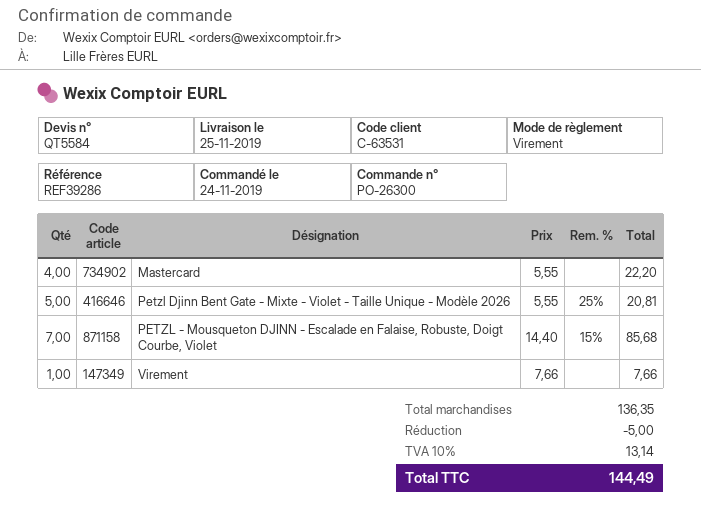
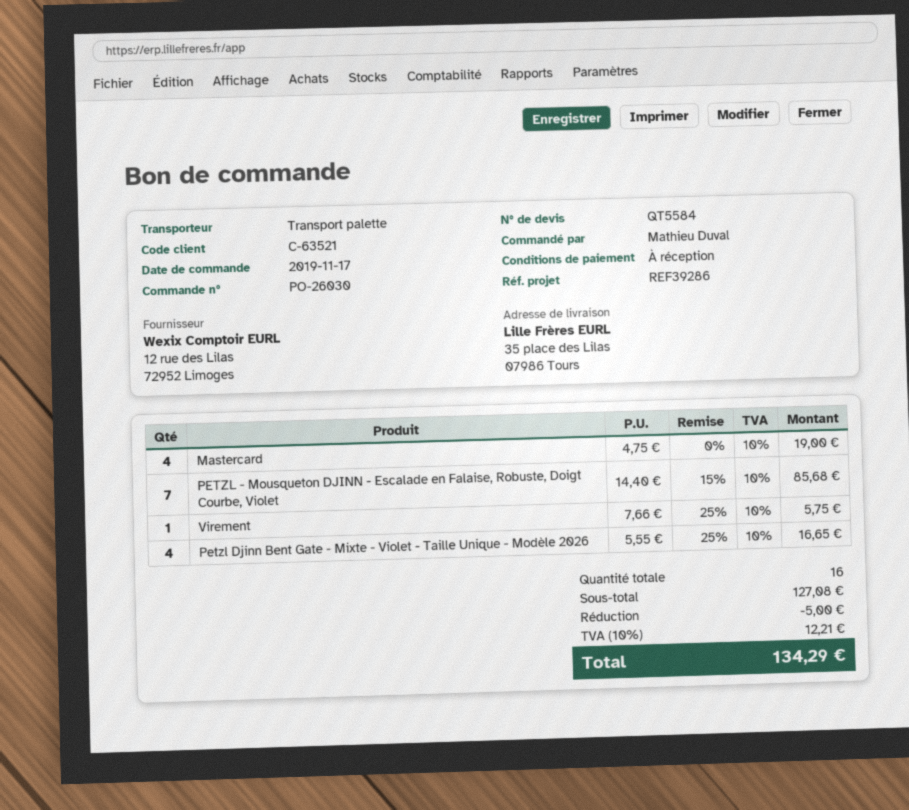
order number: PO-26300 -> PO-26030
order date: 2019-11-24 -> 2019-11-17
customer number: C-63531 -> C-63521
Mastercard: 4 x 5.55 = 22.20 -> 4 x 4.75 = 19.00
Petzl Djinn Bent Gate - Mixte - Violet - Taille Unique - Modèle 2026: 5 x 5.55 - 25% = 20.81 -> 4 x 5.55 - 25% = 16.65
Virement: 1 x 7.66 = 7.66 -> 1 x 7.66 - 25% = 5.75
subtotal: 136.35 -> 127.08
tax: 10% = 13.14 -> 10% = 12.21
total: 144.49 -> 134.29

